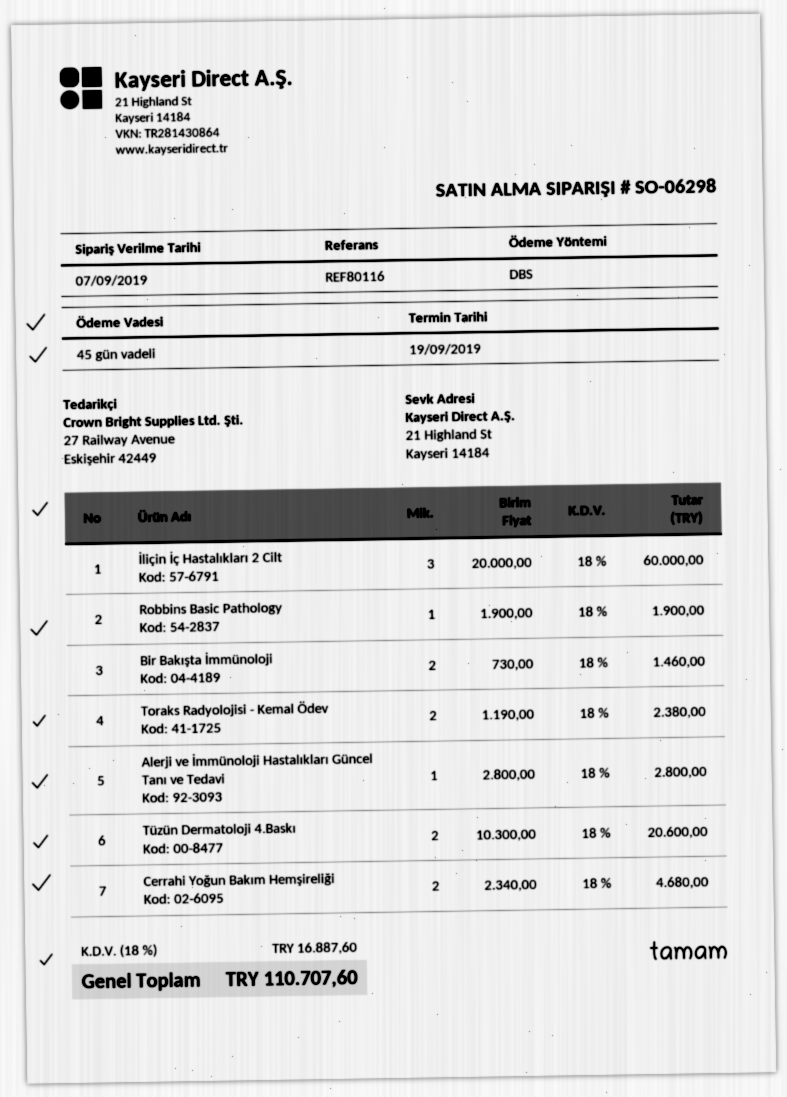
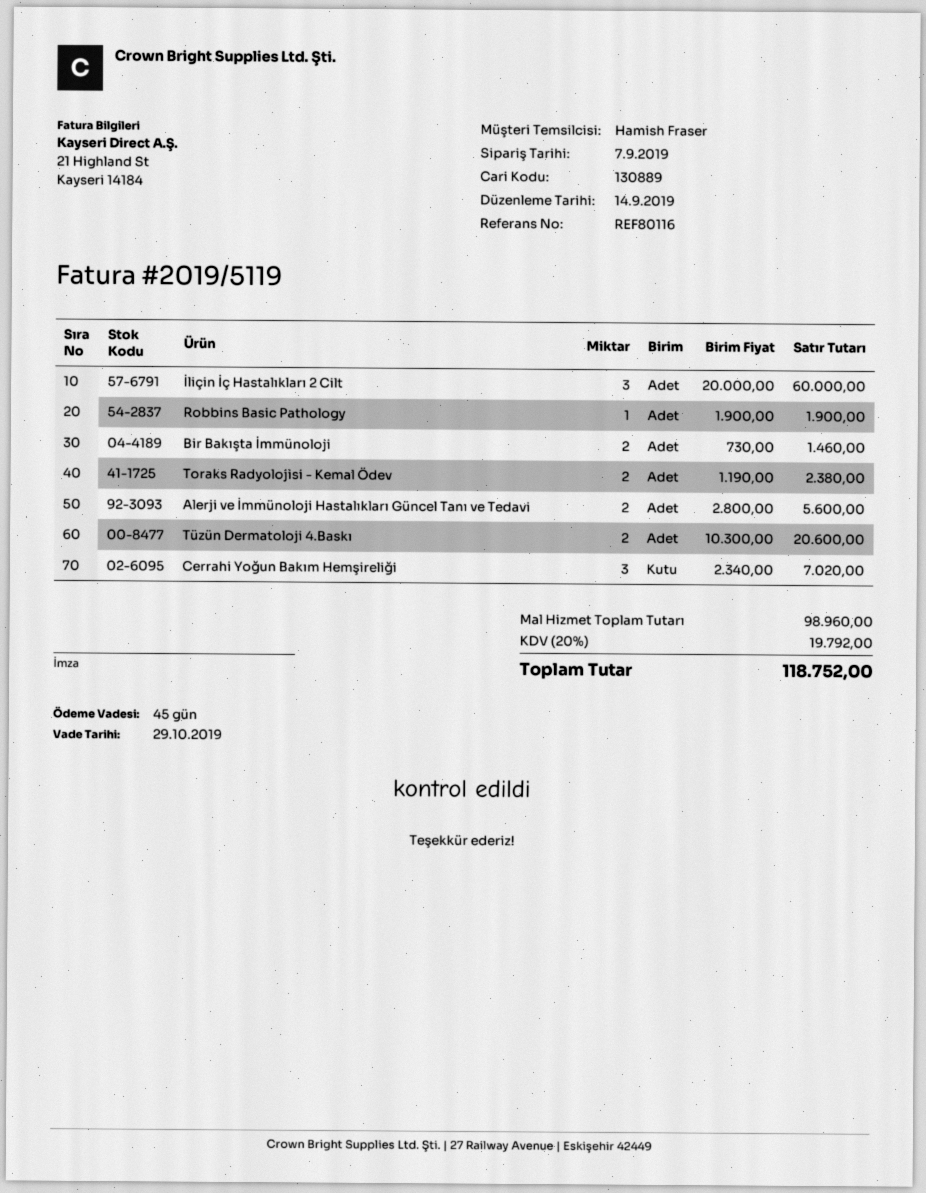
Alerji ve İmmünoloji Hastalıkları Güncel Tanı ve Tedavi: 1 x 2800.00 = 2800.00 -> 2 x 2800.00 = 5600.00
Cerrahi Yoğun Bakım Hemşireliği: 2 x 2340.00 = 4680.00 -> 3 x 2340.00 = 7020.00
tax: 18% = 16887.60 -> 20% = 19792.00
total: 110707.60 -> 118752.00

